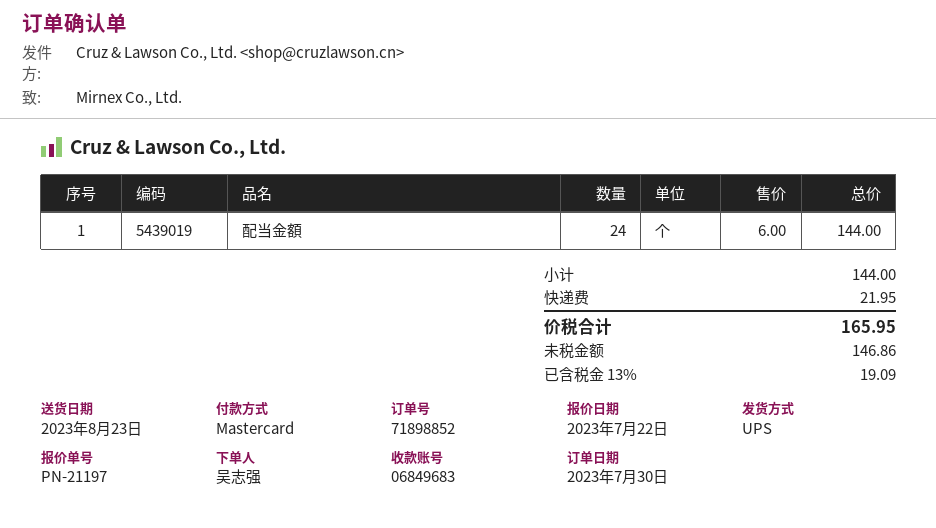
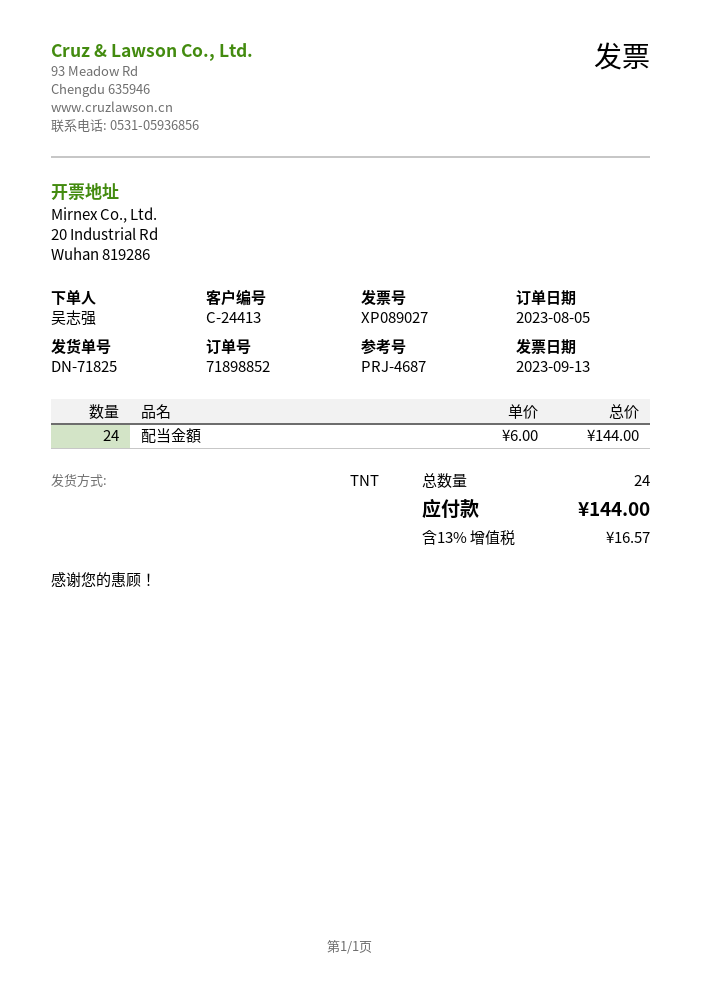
order date: 2023-07-30 -> 2023-08-05
shipping method: UPS -> TNT
shipping: 21.95 -> none
tax: 13% = 19.09 -> 13% = 16.57
total: 165.95 -> 144.00

